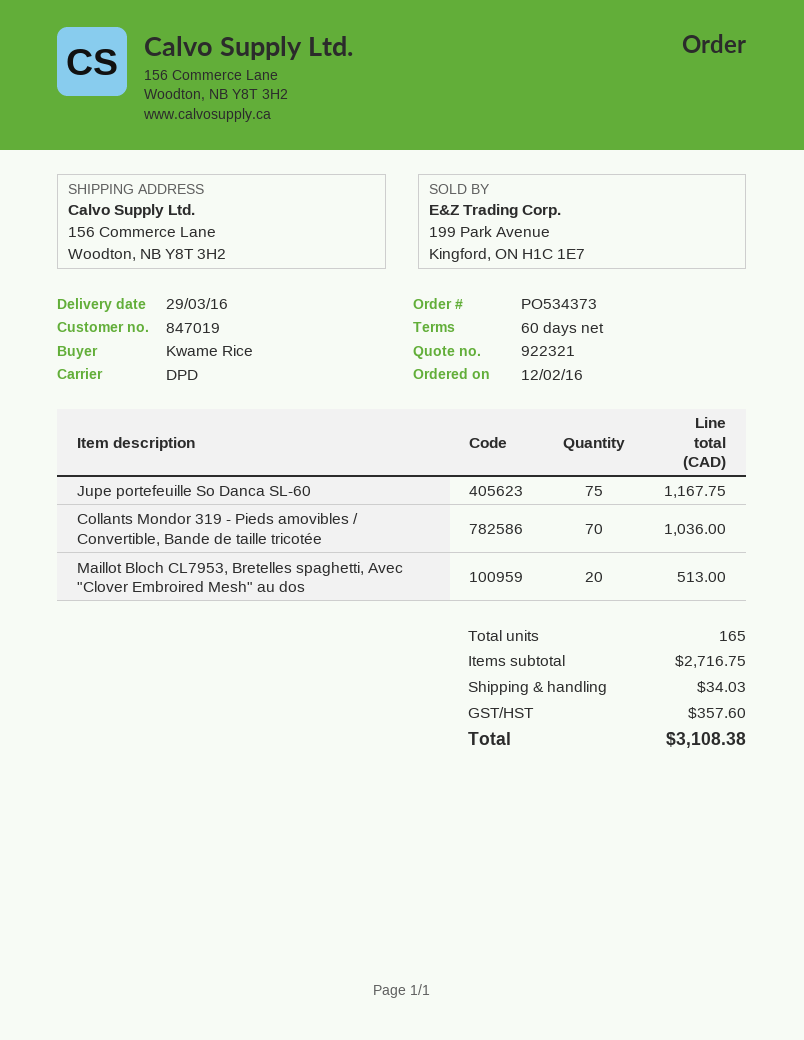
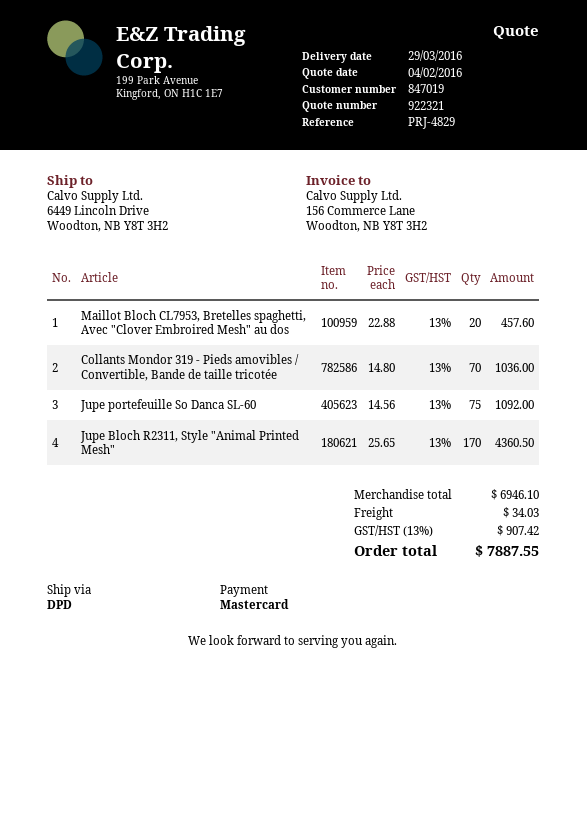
ship to: 156 Commerce Lane, Woodton, NB Y8T 3H2 -> 6449 Lincoln Drive, Woodton, NB Y8T 3H2
Jupe portefeuille So Danca SL-60: 75 for 1167.75 -> 75 for 1092.00
Maillot Bloch CL7953, Bretelles spaghetti, Avec "Clover Embroired Mesh" au dos: 20 for 513.00 -> 20 for 457.60
Jupe Bloch R2311, Style "Animal Printed Mesh": none -> 170 for 4360.50
subtotal: 2716.75 -> 6946.10
tax: 357.60 -> 907.42
total: 3108.38 -> 7887.55

